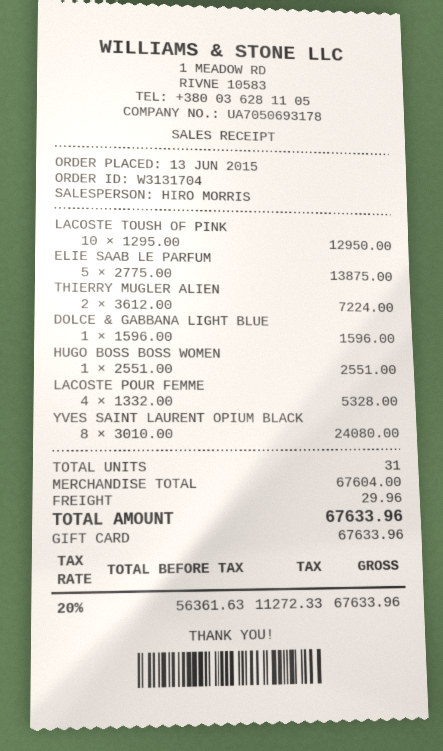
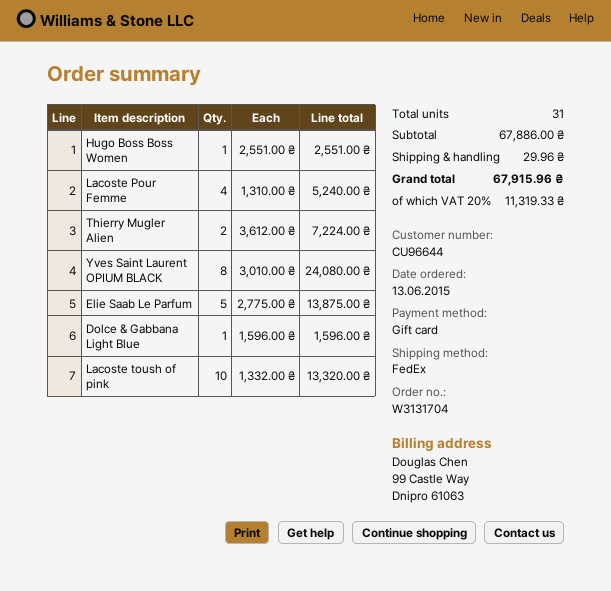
LACOSTE TOUSH OF PINK: 10 x 1295.00 = 12950.00 -> 10 x 1332.00 = 13320.00
LACOSTE POUR FEMME: 4 x 1332.00 = 5328.00 -> 4 x 1310.00 = 5240.00
subtotal: 67604.00 -> 67886.00
tax: 20% = 11272.33 -> 20% = 11319.33
total: 67633.96 -> 67915.96

